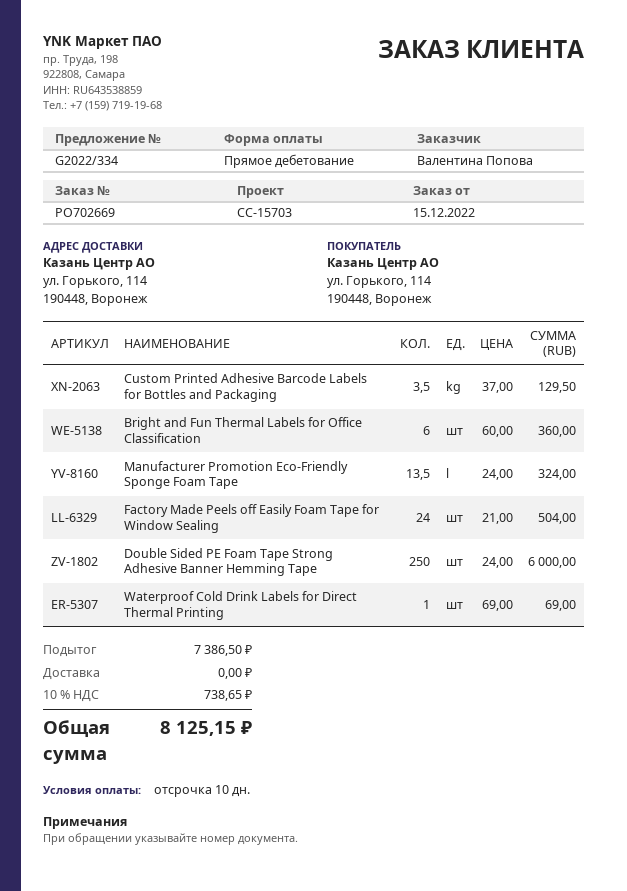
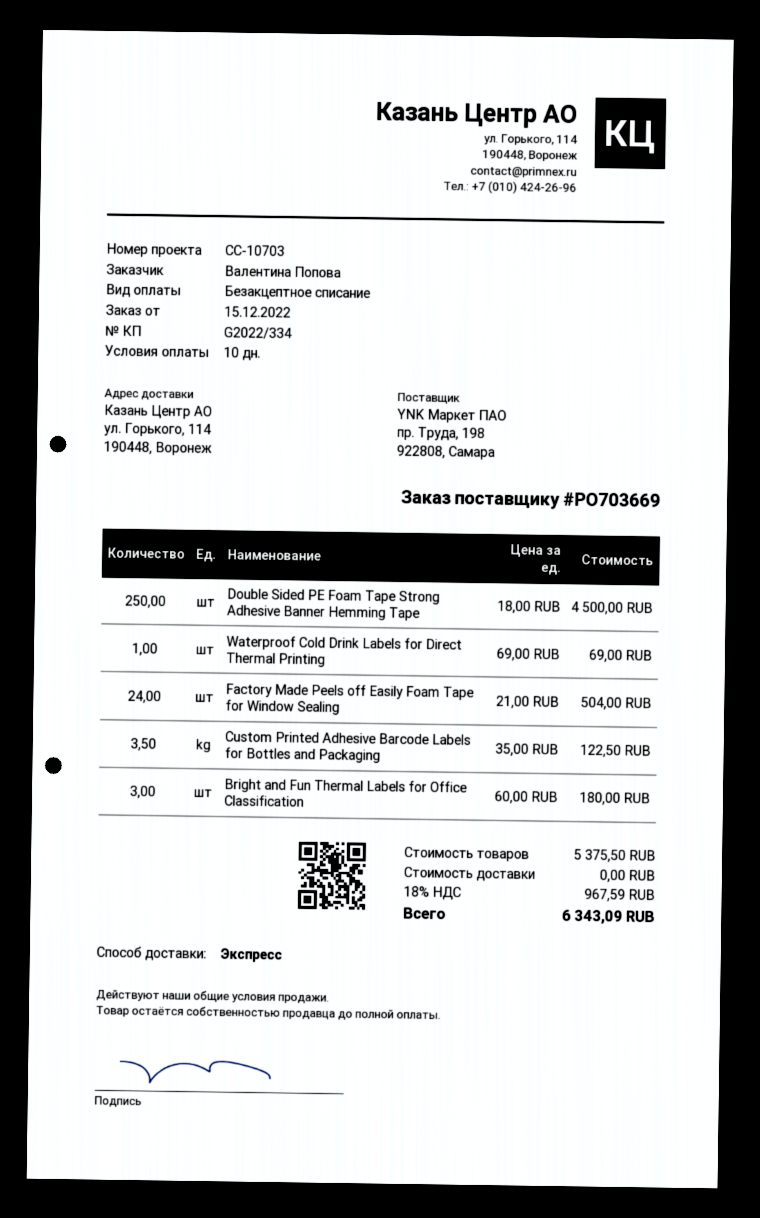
order number: PO702669 -> PO703669
reference: CC-15703 -> CC-10703
Custom Printed Adhesive Barcode Labels for Bottles and Packaging: 3.5 x 37.00 = 129.50 -> 3.5 x 35.00 = 122.50
Bright and Fun Thermal Labels for Office Classification: 6 x 60.00 = 360.00 -> 3 x 60.00 = 180.00
Manufacturer Promotion Eco-Friendly Sponge Foam Tape: 13.5 x 24.00 = 324.00 -> none
Double Sided PE Foam Tape Strong Adhesive Banner Hemming Tape: 250 x 24.00 = 6000.00 -> 250 x 18.00 = 4500.00
subtotal: 7386.50 -> 5375.50
tax: 10% = 738.65 -> 18% = 967.59
total: 8125.15 -> 6343.09

